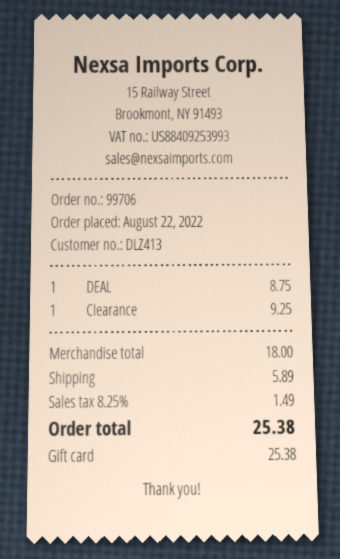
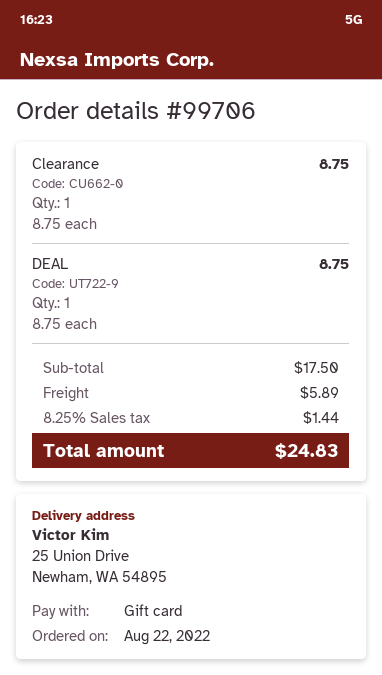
Clearance: 1 x 9.25 = 9.25 -> 1 x 8.75 = 8.75
subtotal: 18.00 -> 17.50
tax: 8.25% = 1.49 -> 8.25% = 1.44
total: 25.38 -> 24.83

